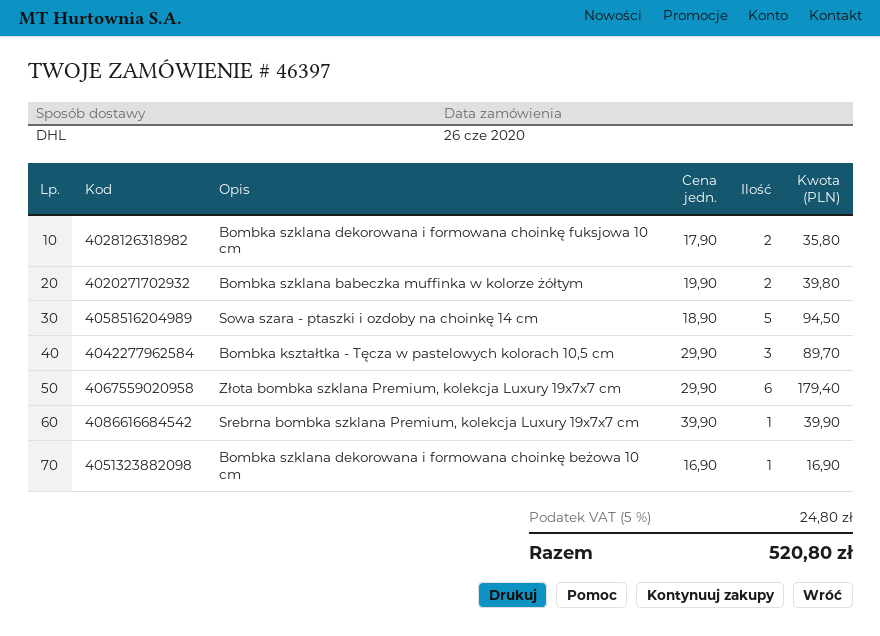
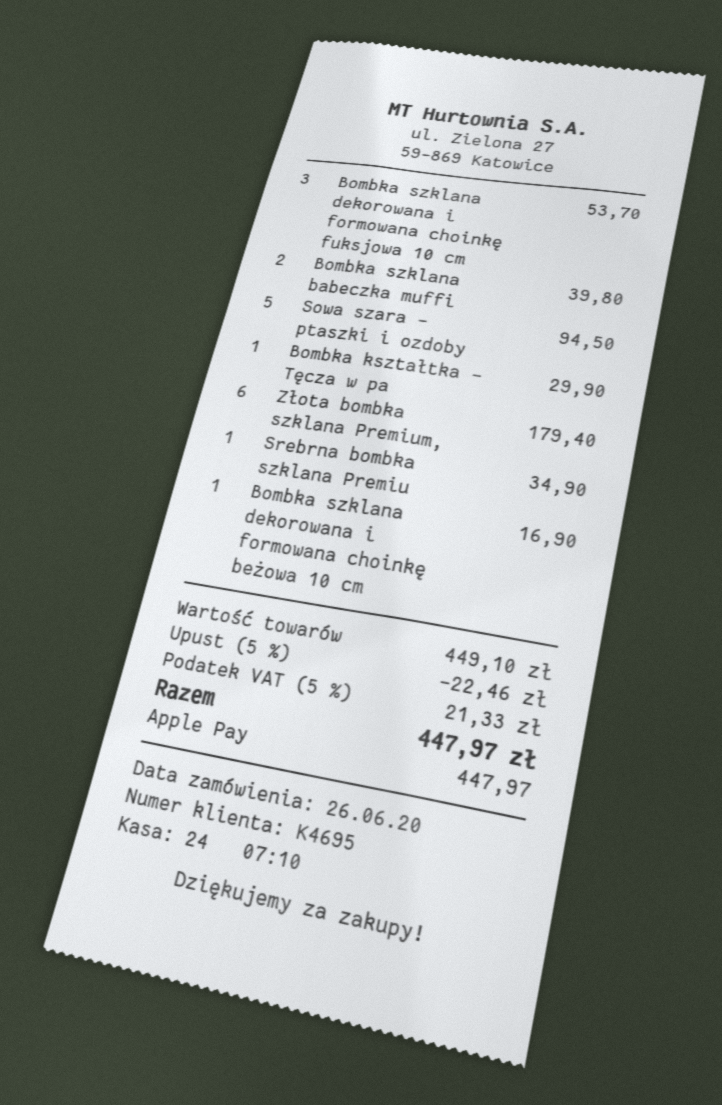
Bombka szklana dekorowana i formowana choinkę fuksjowa 10 cm: 2 for 35.80 -> 3 for 53.70
Bombka kształtka - Tęcza w pastelowych kolorach 10,5 cm: 3 for 89.70 -> 1 for 29.90
Srebrna bombka szklana Premium, kolekcja Luxury 19x7x7 cm: 1 for 39.90 -> 1 for 34.90
discount: none -> 5% = 22.46
tax: 5% = 24.80 -> 5% = 21.33
total: 520.80 -> 447.97

